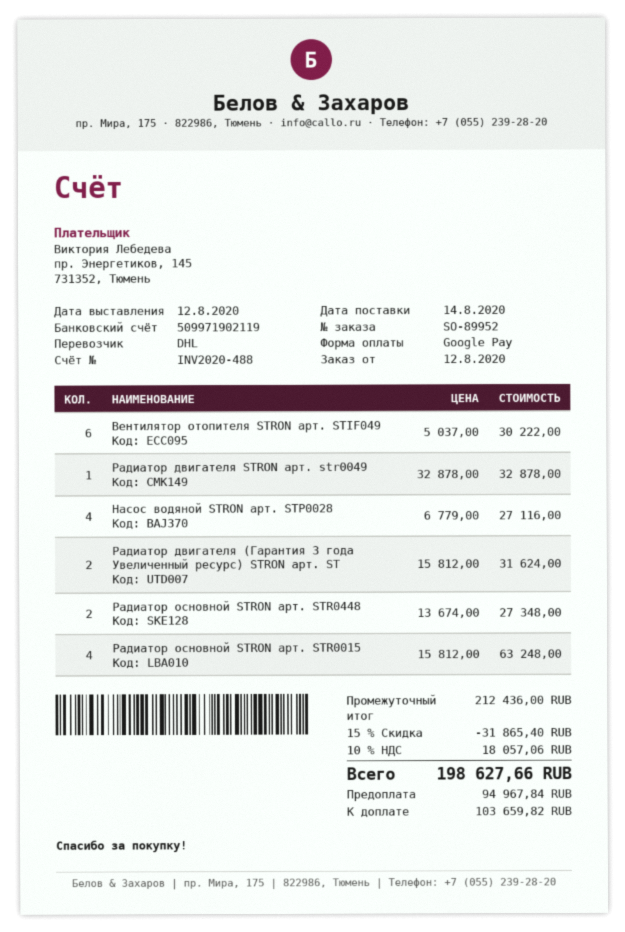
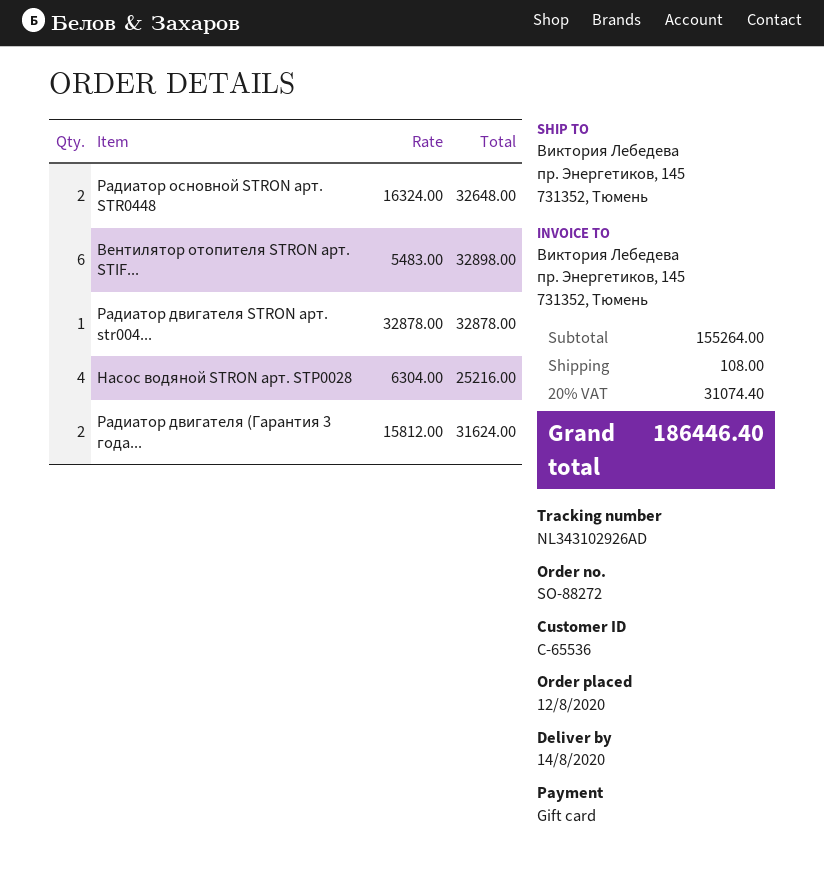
order number: SO-89952 -> SO-88272
payment method: Google Pay -> gift card
Вентилятор отопителя STRON арт. STIF049: 6 x 5037.00 = 30222.00 -> 6 x 5483.00 = 32898.00
Насос водяной STRON арт. STP0028: 4 x 6779.00 = 27116.00 -> 4 x 6304.00 = 25216.00
Радиатор основной STRON арт. STR0448: 2 x 13674.00 = 27348.00 -> 2 x 16324.00 = 32648.00
Радиатор основной STRON арт. STR0015: 4 x 15812.00 = 63248.00 -> none
subtotal: 212436.00 -> 155264.00
discount: 15% = 31865.40 -> none
shipping: none -> 108.00
tax: 10% = 18057.06 -> 20% = 31074.40
total: 198627.66 -> 186446.40

